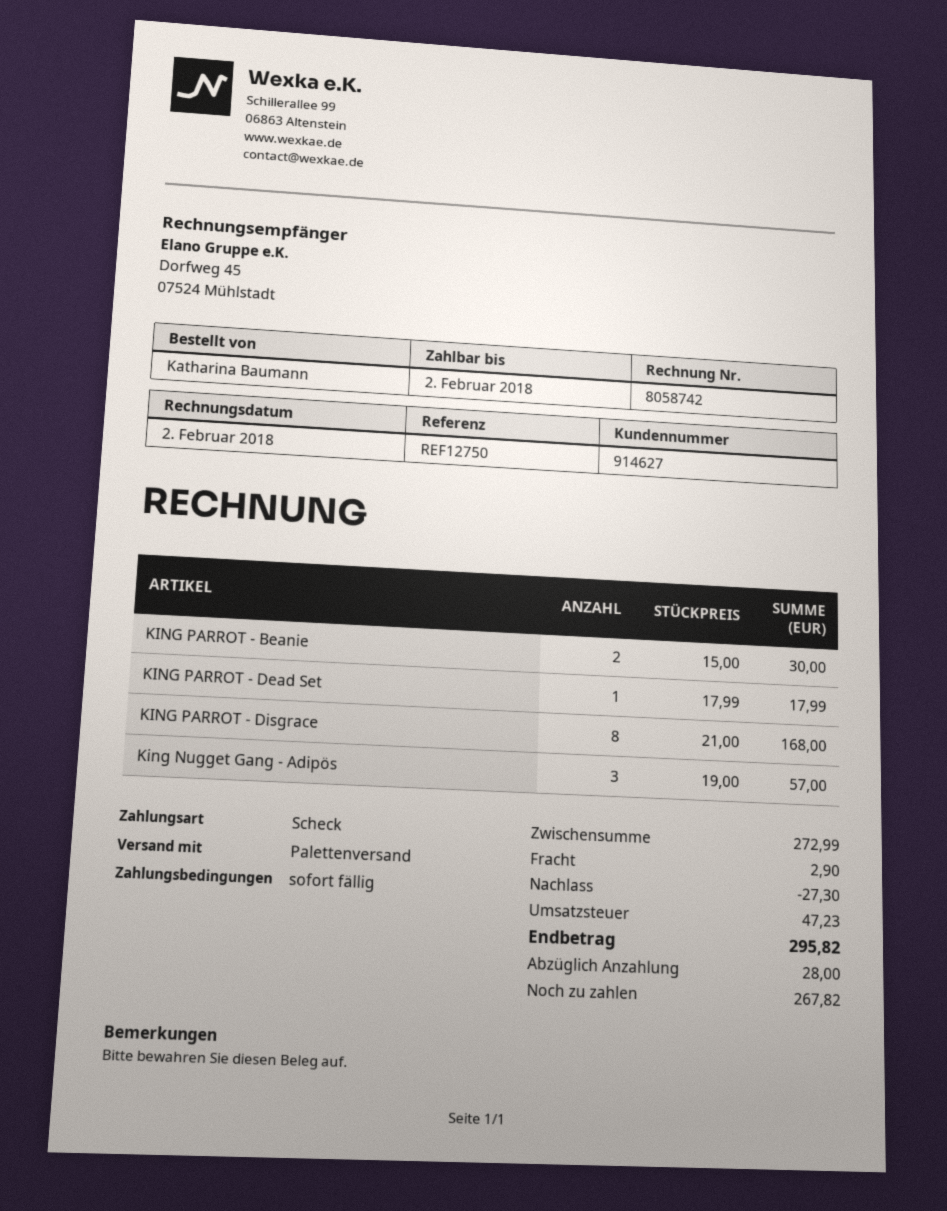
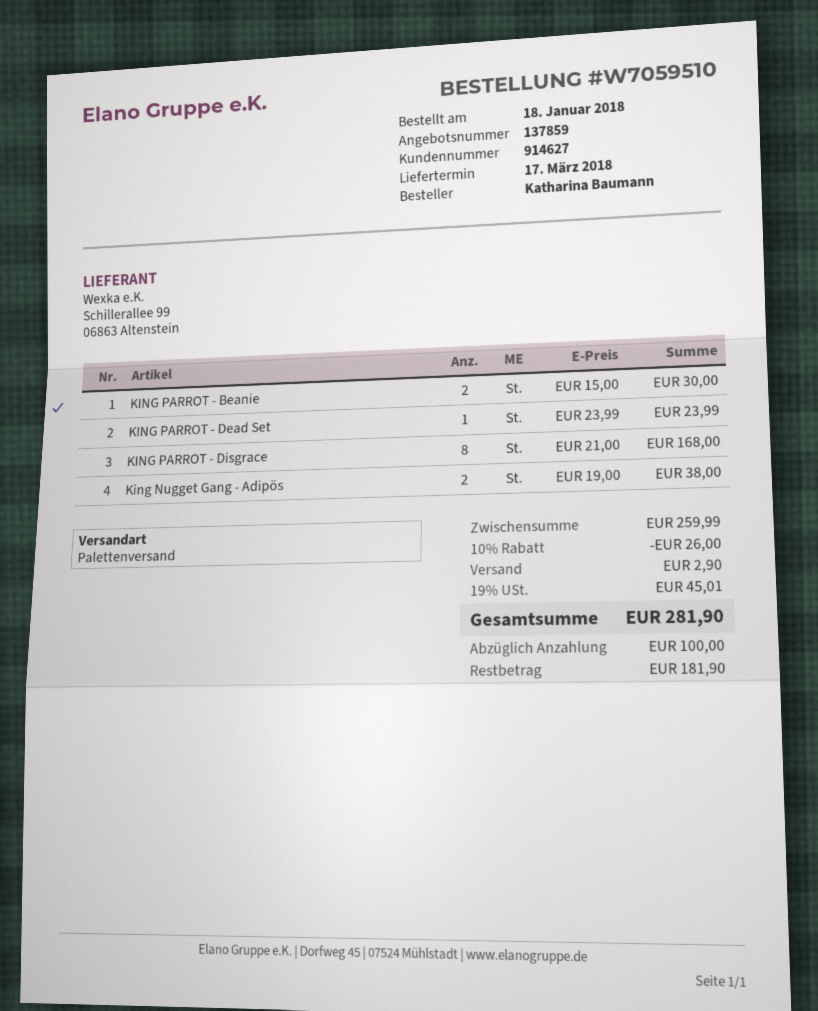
KING PARROT - Dead Set: 1 x 17.99 = 17.99 -> 1 x 23.99 = 23.99
King Nugget Gang - Adipös: 3 x 19.00 = 57.00 -> 2 x 19.00 = 38.00
subtotal: 272.99 -> 259.99
discount: 27.30 -> 26.00
tax: 47.23 -> 45.01
total: 295.82 -> 281.90
deposit: 28.00 -> 100.00
balance: 267.82 -> 181.90

